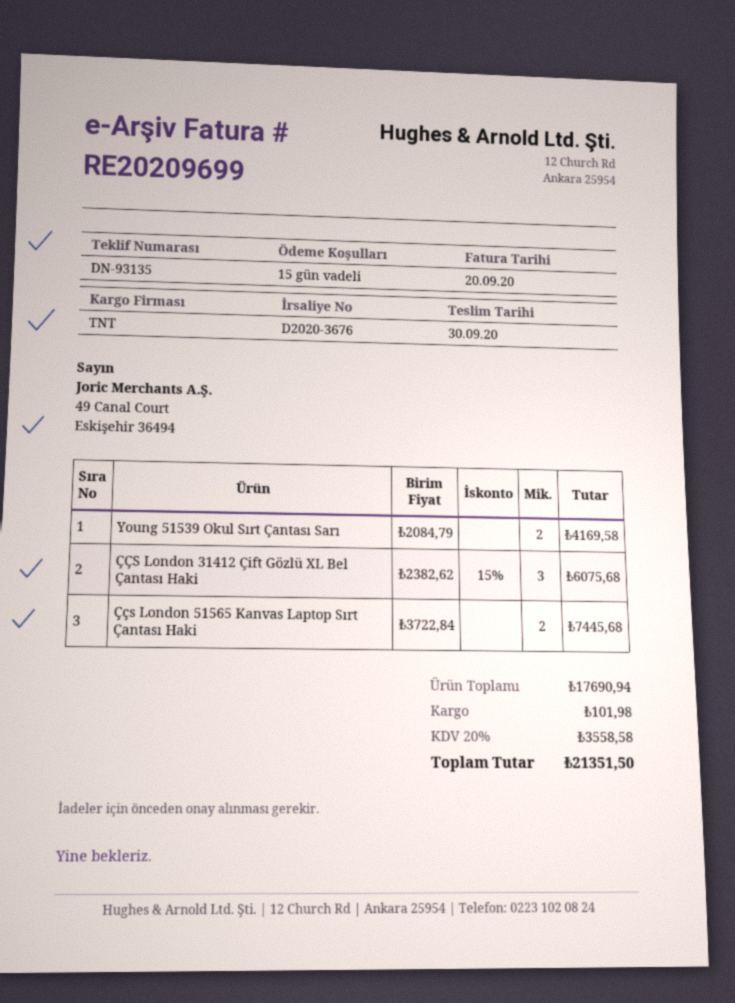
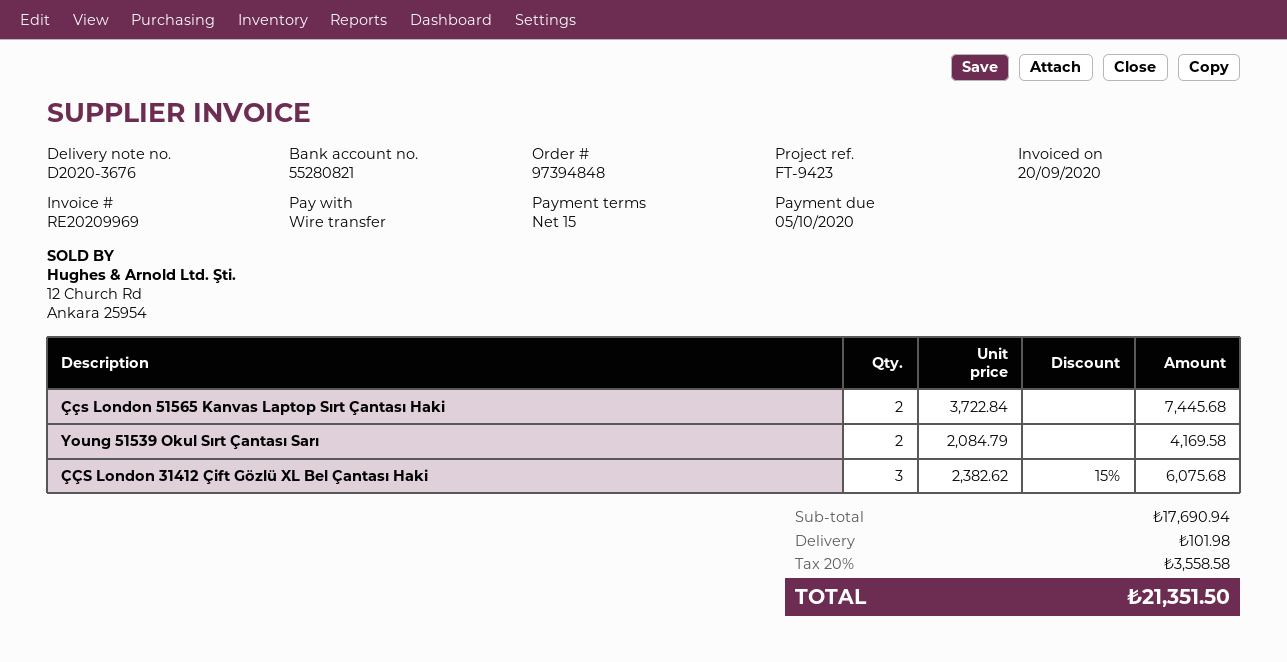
invoice number: RE20209699 -> RE20209969

